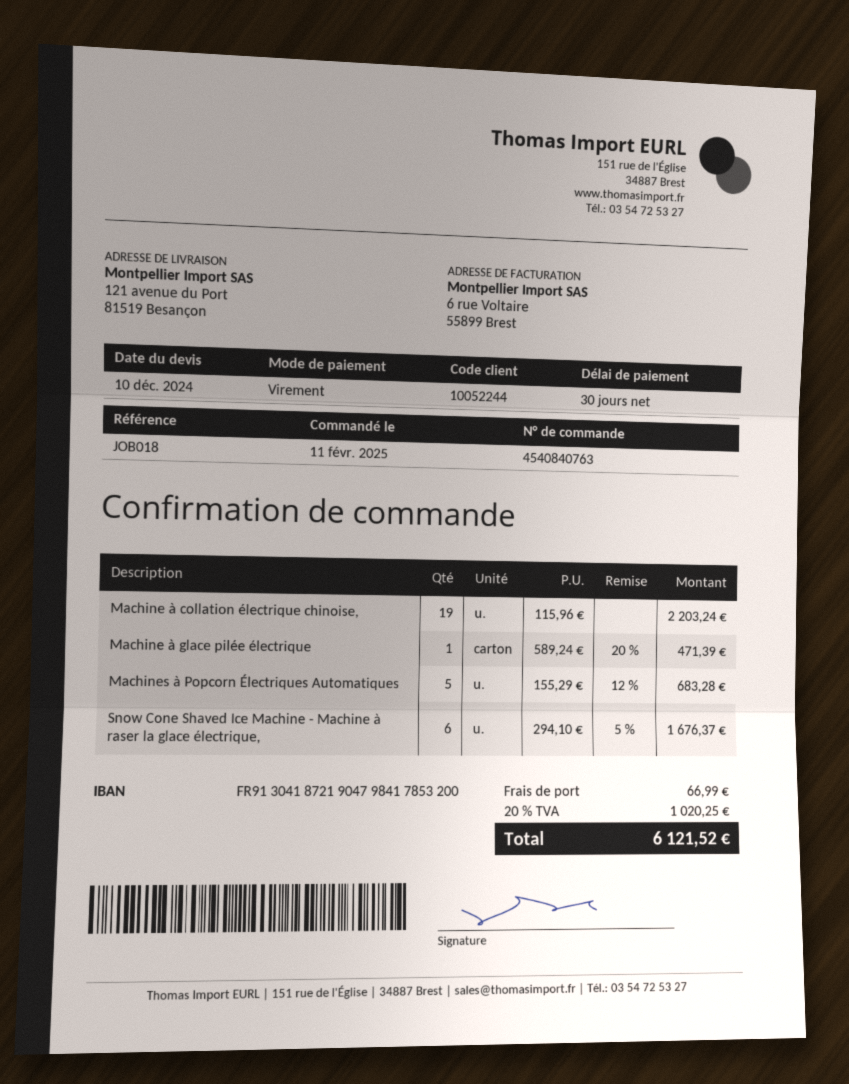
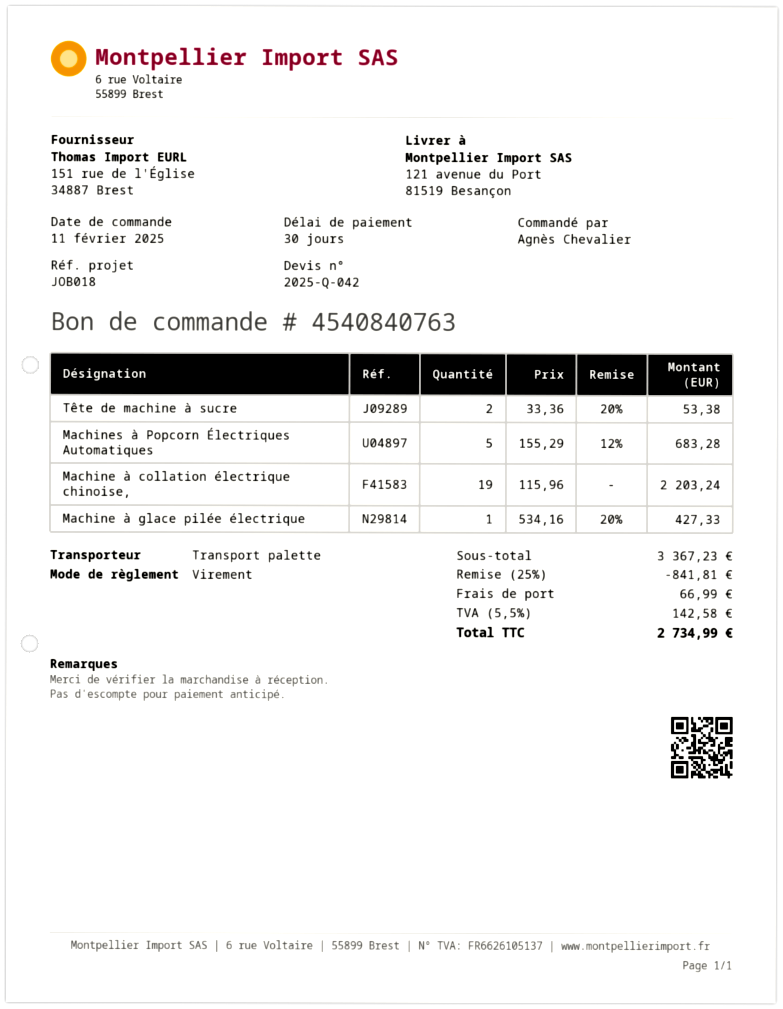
Machine à glace pilée électrique: 1 x 589.24 - 20% = 471.39 -> 1 x 534.16 - 20% = 427.33
Snow Cone Shaved Ice Machine - Machine à raser la glace électrique,: 6 x 294.10 - 5% = 1676.37 -> none
Tête de machine à sucre: none -> 2 x 33.36 - 20% = 53.38
discount: none -> 25% = 841.81
tax: 20% = 1020.25 -> 5.5% = 142.58
total: 6121.52 -> 2734.99

